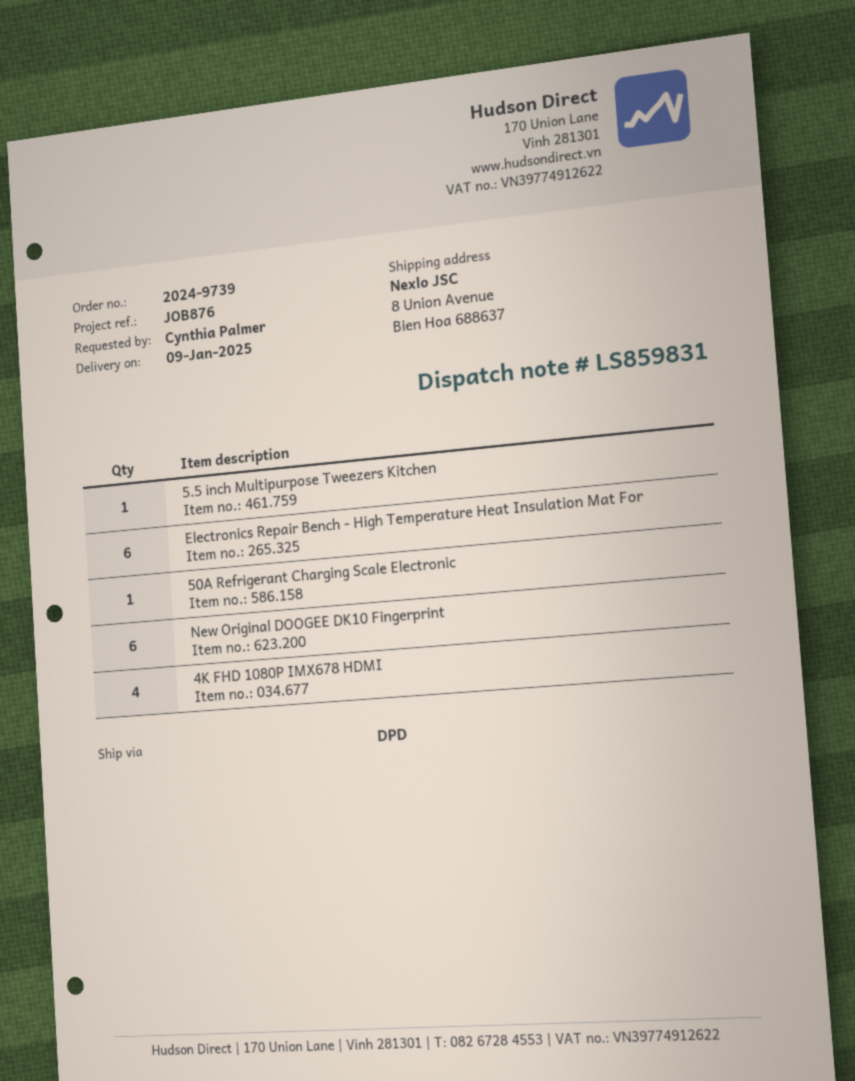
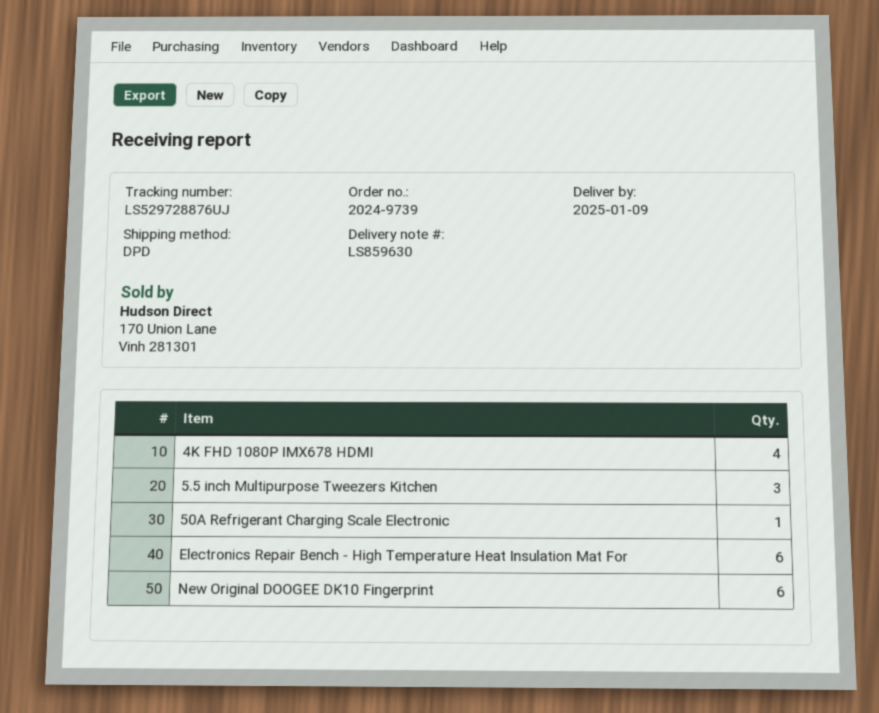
delivery note number: LS859831 -> LS859630
5.5 inch Multipurpose Tweezers Kitchen: 1 -> 3

